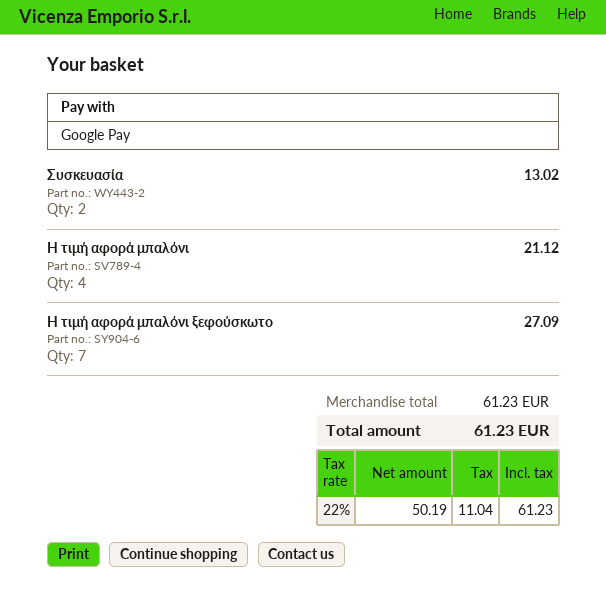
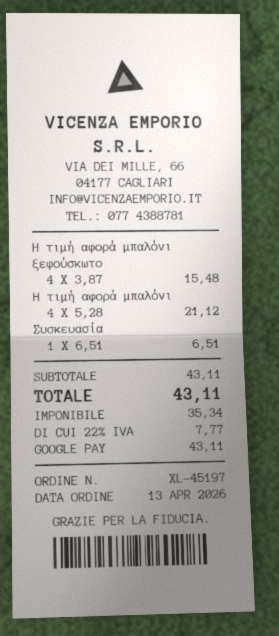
Συσκευασία: 2 for 13.02 -> 1 for 6.51
Η τιμή αφορά μπαλόνι ξεφούσκωτο: 7 for 27.09 -> 4 for 15.48
subtotal: 61.23 -> 43.11
net: 50.19 -> 35.34
tax: 22% = 11.04 -> 22% = 7.77
total: 61.23 -> 43.11

